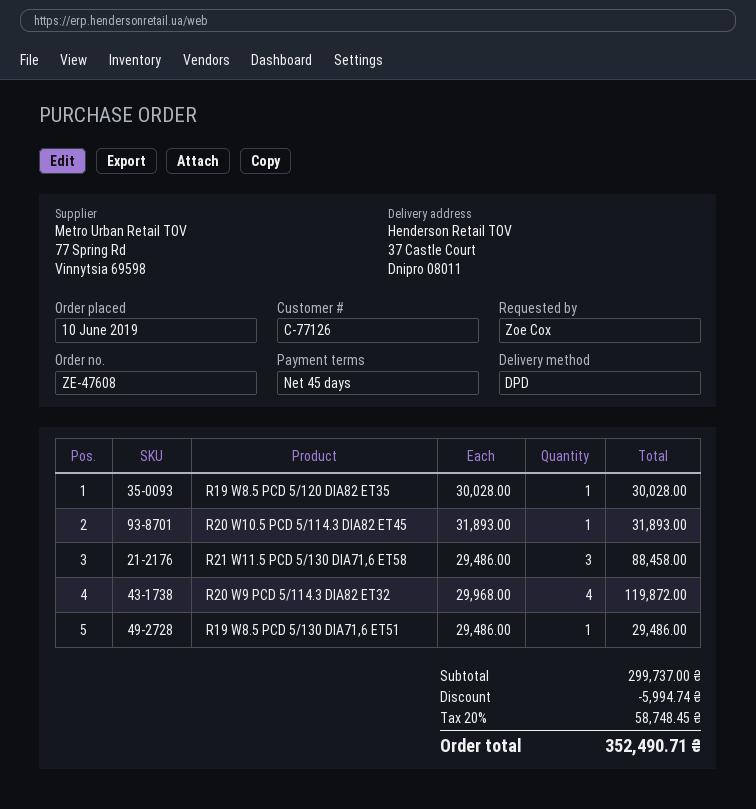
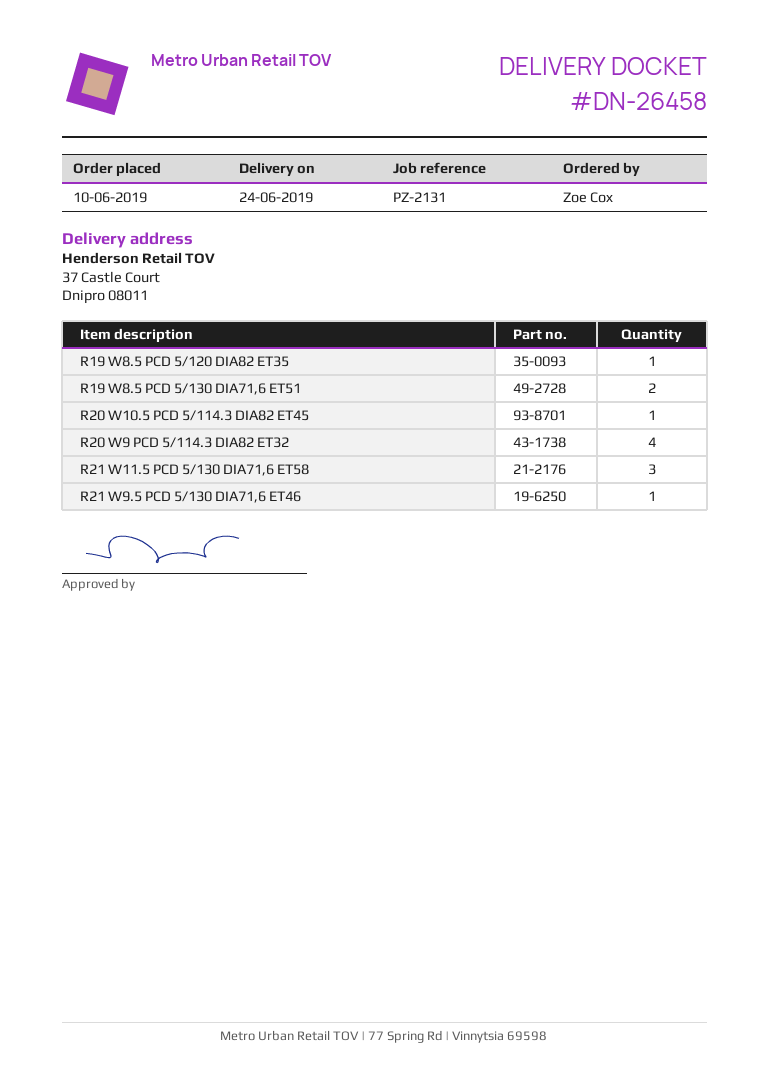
R19 W8.5 PCD 5/130 DIA71,6 ET51: 1 -> 2
R21 W9.5 PCD 5/130 DIA71,6 ET46: none -> 1

